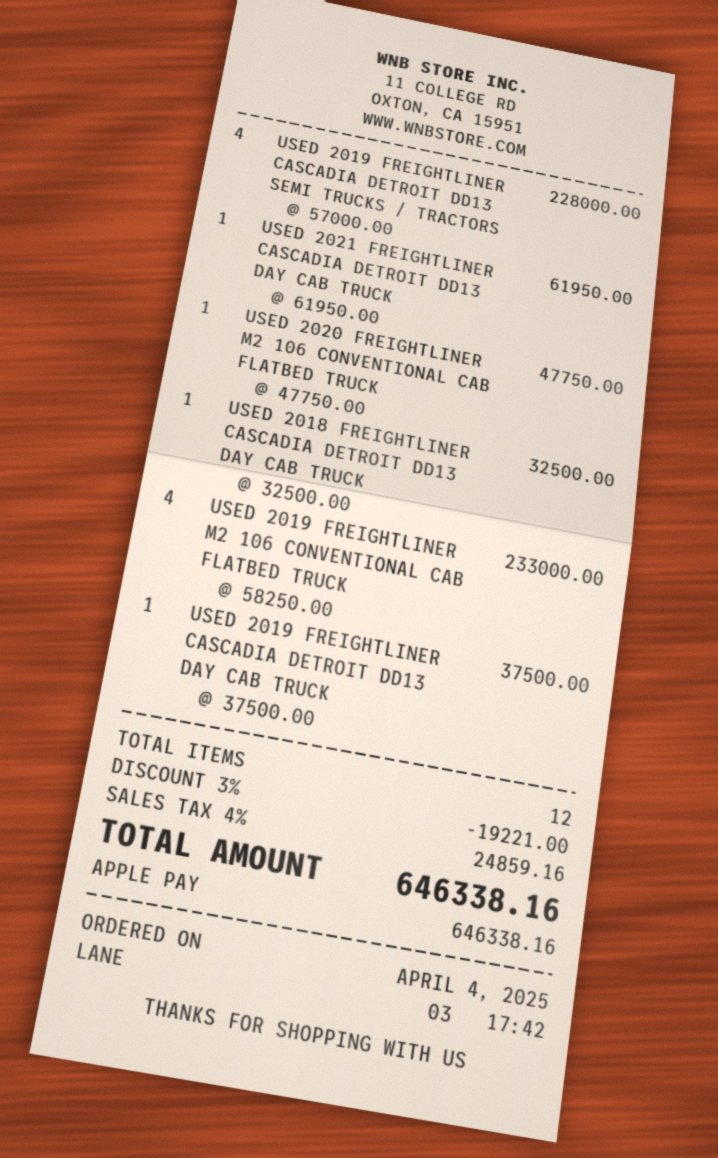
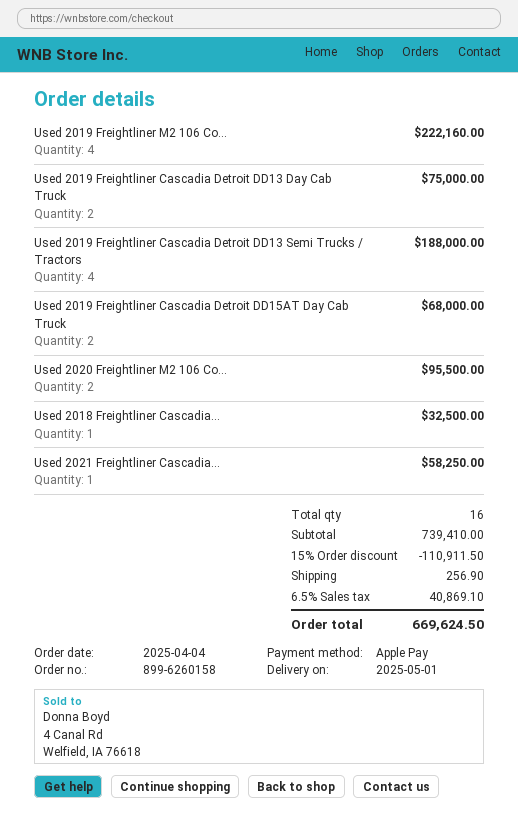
USED 2019 FREIGHTLINER CASCADIA DETROIT DD13 SEMI TRUCKS / TRACTORS: 4 for 228000.00 -> 4 for 188000.00
USED 2021 FREIGHTLINER CASCADIA DETROIT DD13 DAY CAB TRUCK: 1 for 61950.00 -> 1 for 58250.00
USED 2020 FREIGHTLINER M2 106 CONVENTIONAL CAB FLATBED TRUCK: 1 for 47750.00 -> 2 for 95500.00
USED 2019 FREIGHTLINER M2 106 CONVENTIONAL CAB FLATBED TRUCK: 4 for 233000.00 -> 4 for 222160.00
USED 2019 FREIGHTLINER CASCADIA DETROIT DD13 DAY CAB TRUCK: 1 for 37500.00 -> 2 for 75000.00
Used 2019 Freightliner Cascadia Detroit DD15AT Day Cab Truck: none -> 2 for 68000.00
total quantity: 12 -> 16
discount: 3% = 19221.00 -> 15% = 110911.50
shipping: none -> 256.90
tax: 4% = 24859.16 -> 6.5% = 40869.10
total: 646338.16 -> 669624.50

